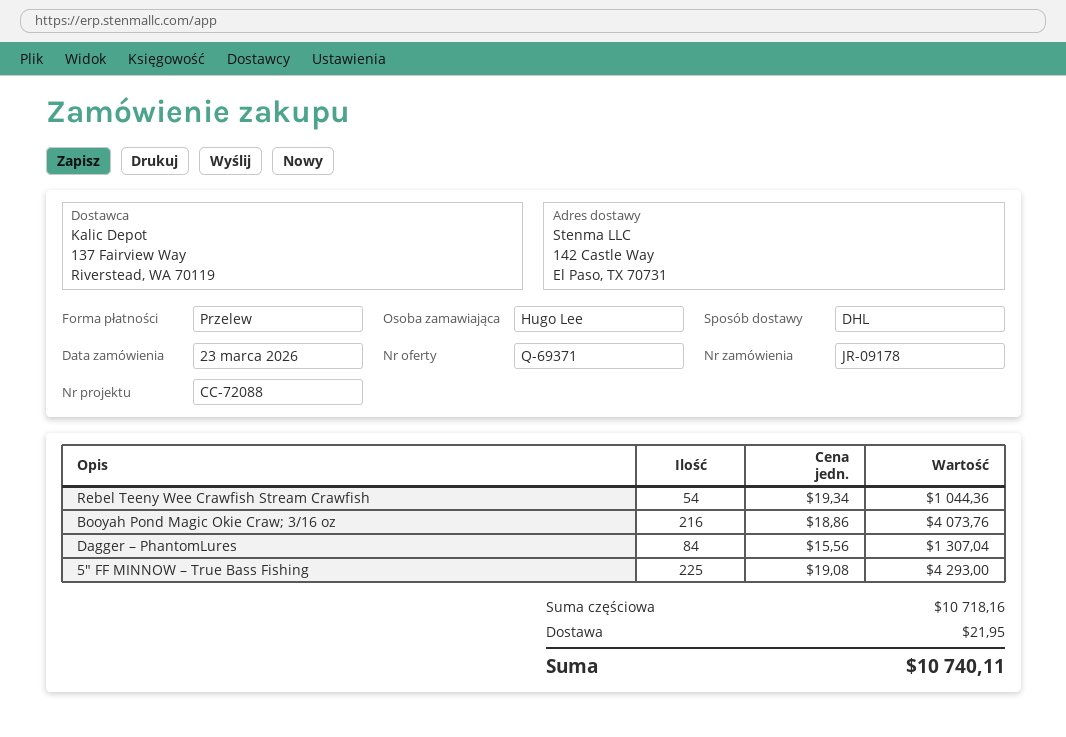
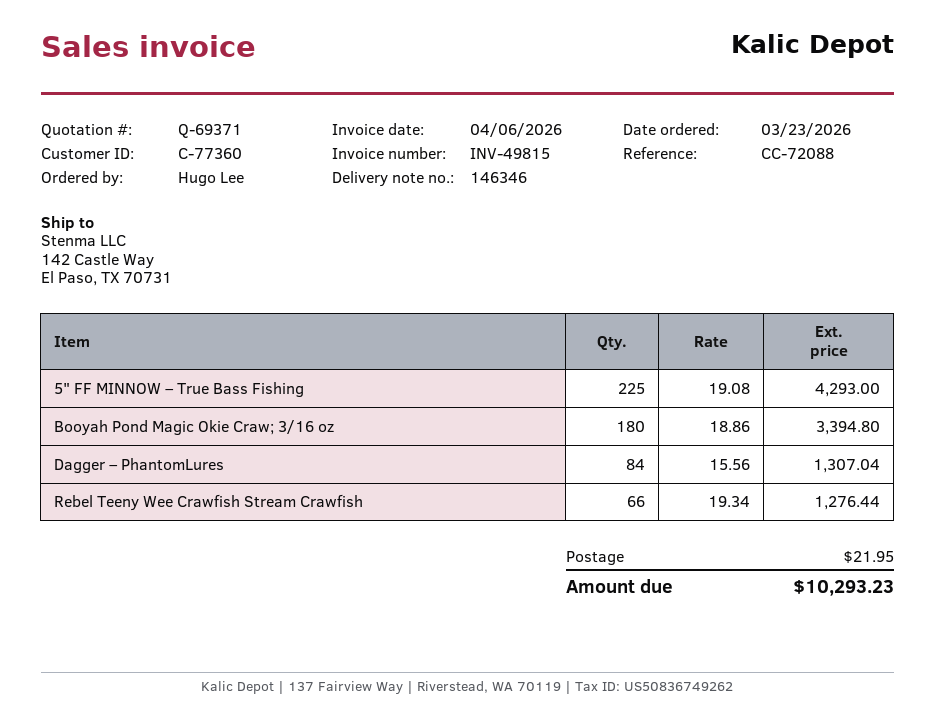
Rebel Teeny Wee Crawfish Stream Crawfish: 54 x 19.34 = 1044.36 -> 66 x 19.34 = 1276.44
Booyah Pond Magic Okie Craw; 3/16 oz: 216 x 18.86 = 4073.76 -> 180 x 18.86 = 3394.80
total: 10740.11 -> 10293.23

